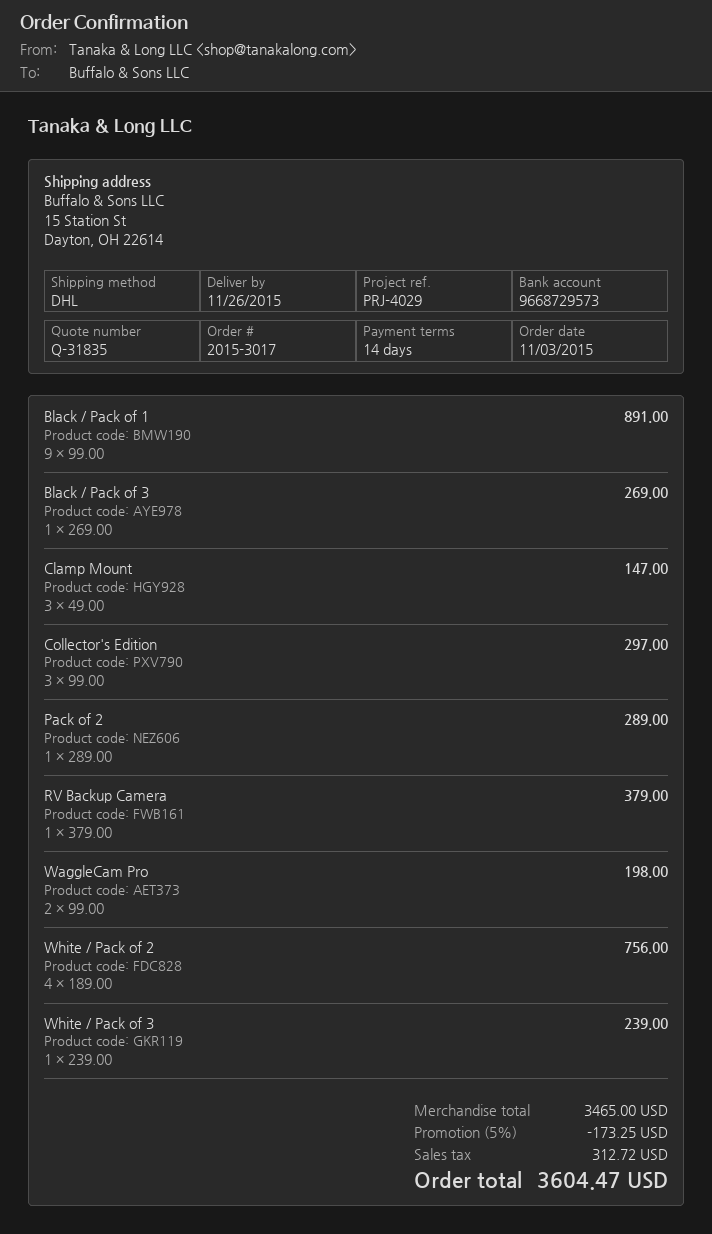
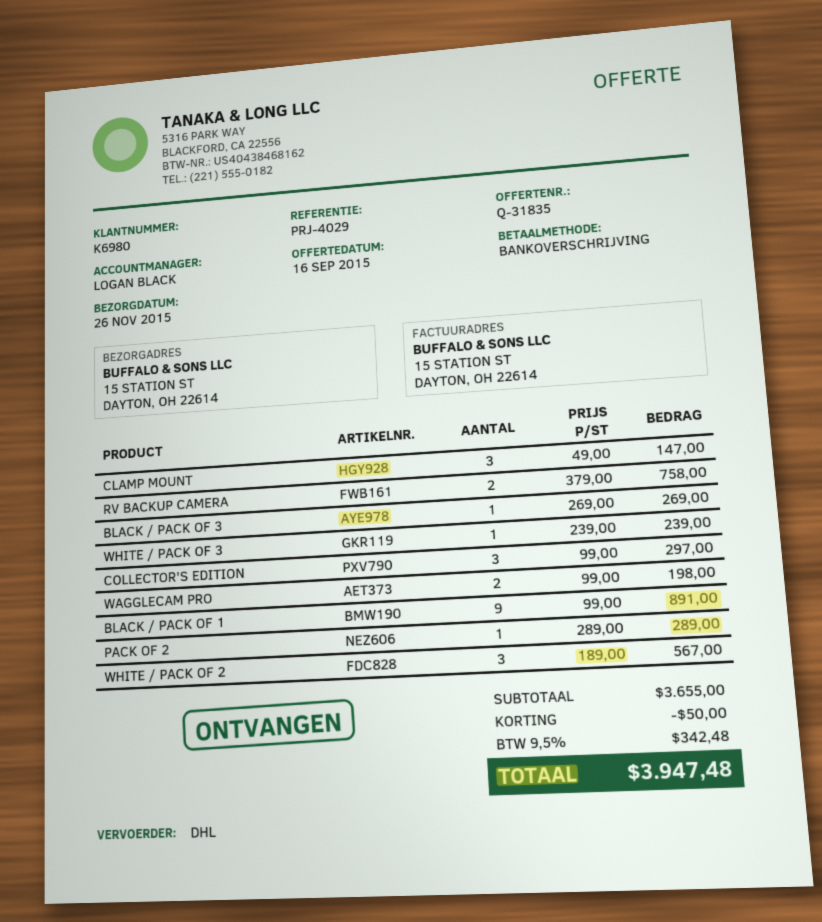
RV Backup Camera: 1 x 379.00 = 379.00 -> 2 x 379.00 = 758.00
White / Pack of 2: 4 x 189.00 = 756.00 -> 3 x 189.00 = 567.00
subtotal: 3465.00 -> 3655.00
discount: 173.25 -> 50.00
tax: 312.72 -> 342.48
total: 3604.47 -> 3947.48

